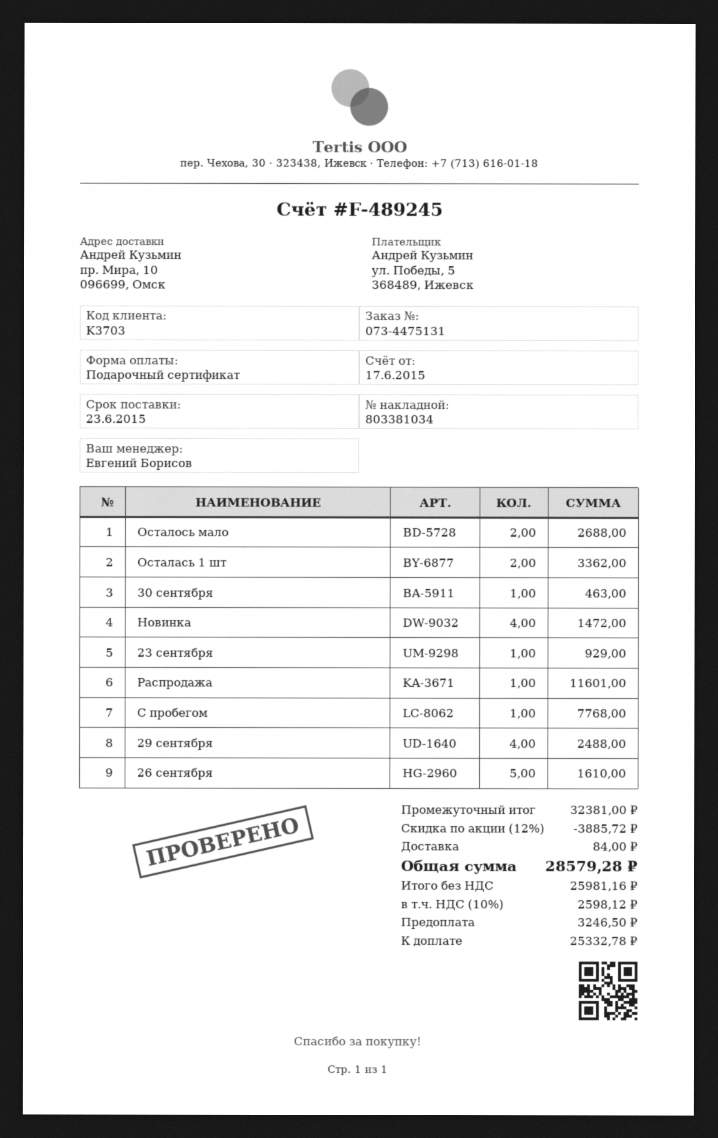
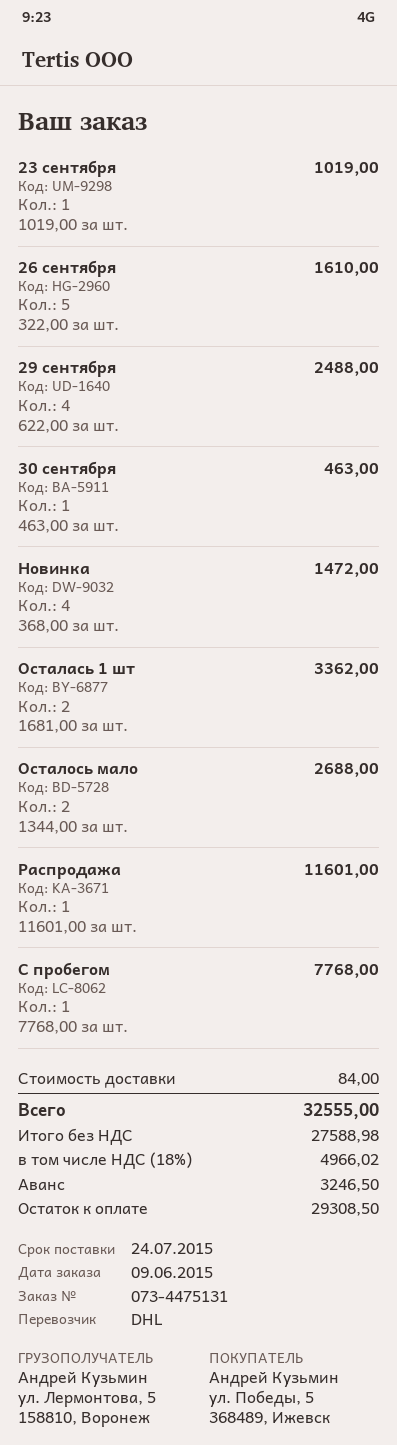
delivery date: 2015-06-23 -> 2015-07-24
ship to: пр. Мира, 10, 096699, Омск -> ул. Лермонтова, 5, 158810, Воронеж
23 сентября: 1 for 929.00 -> 1 for 1019.00
discount: 12% = 3885.72 -> none
net: 25981.16 -> 27588.98
tax: 10% = 2598.12 -> 18% = 4966.02
total: 28579.28 -> 32555.00
balance: 25332.78 -> 29308.50

